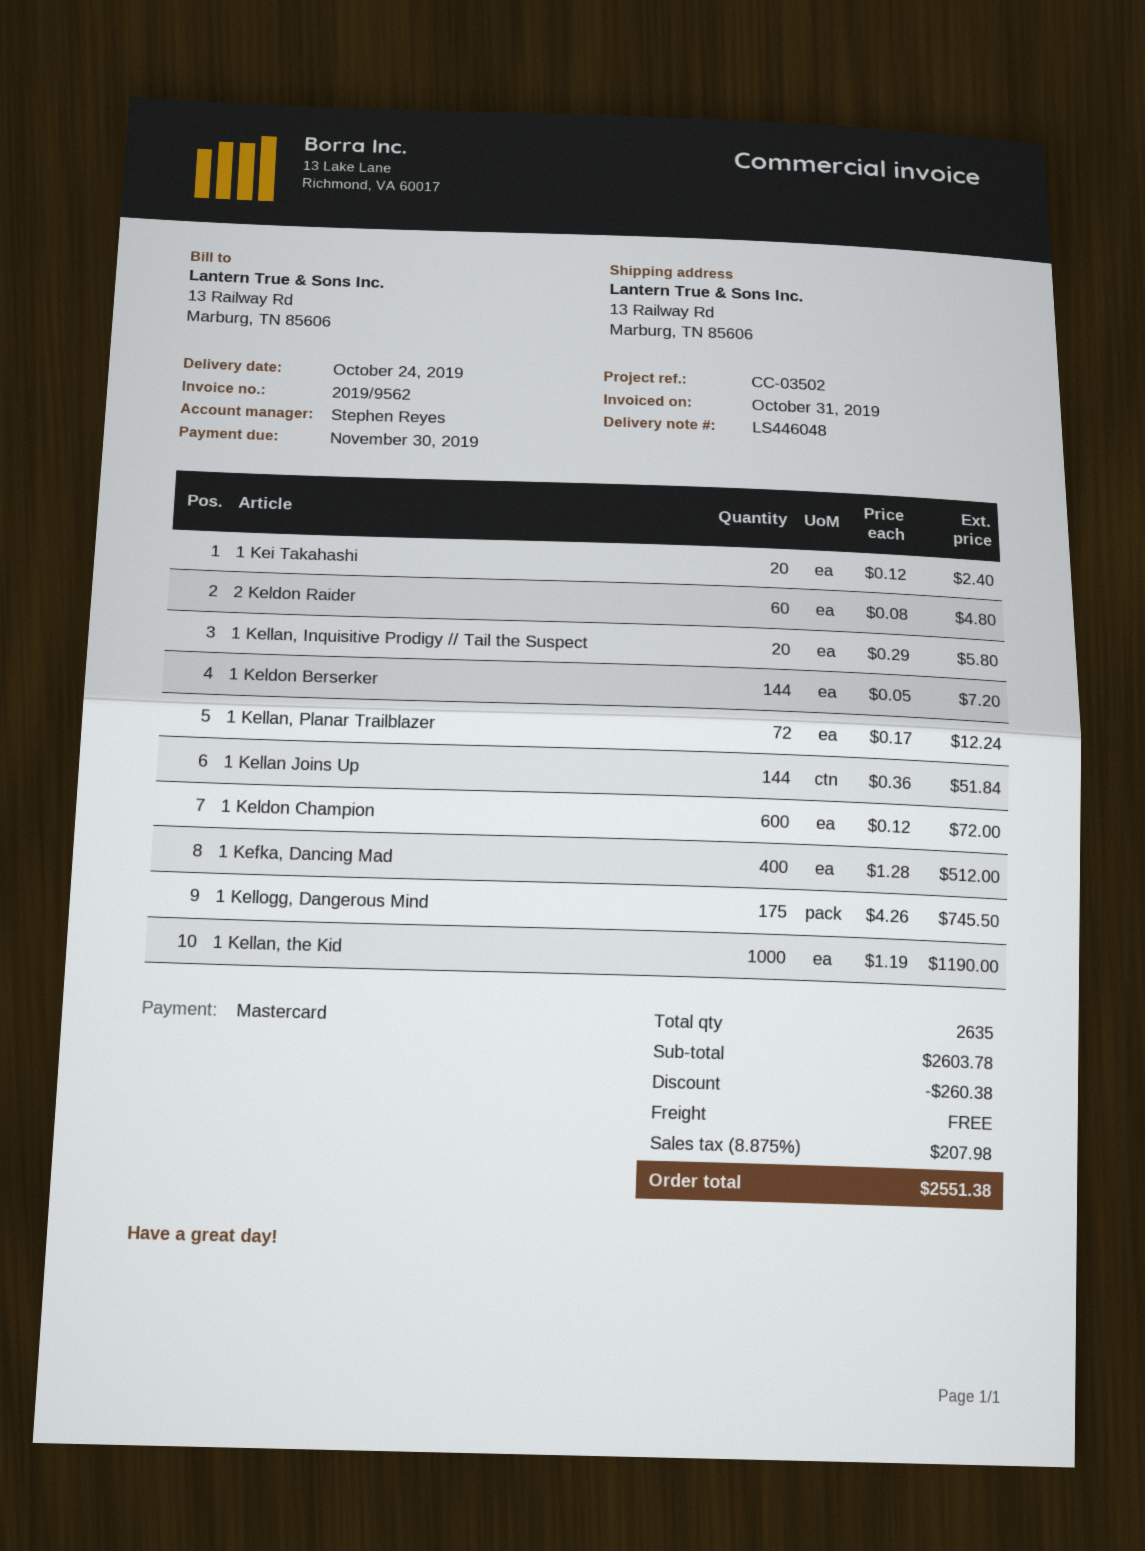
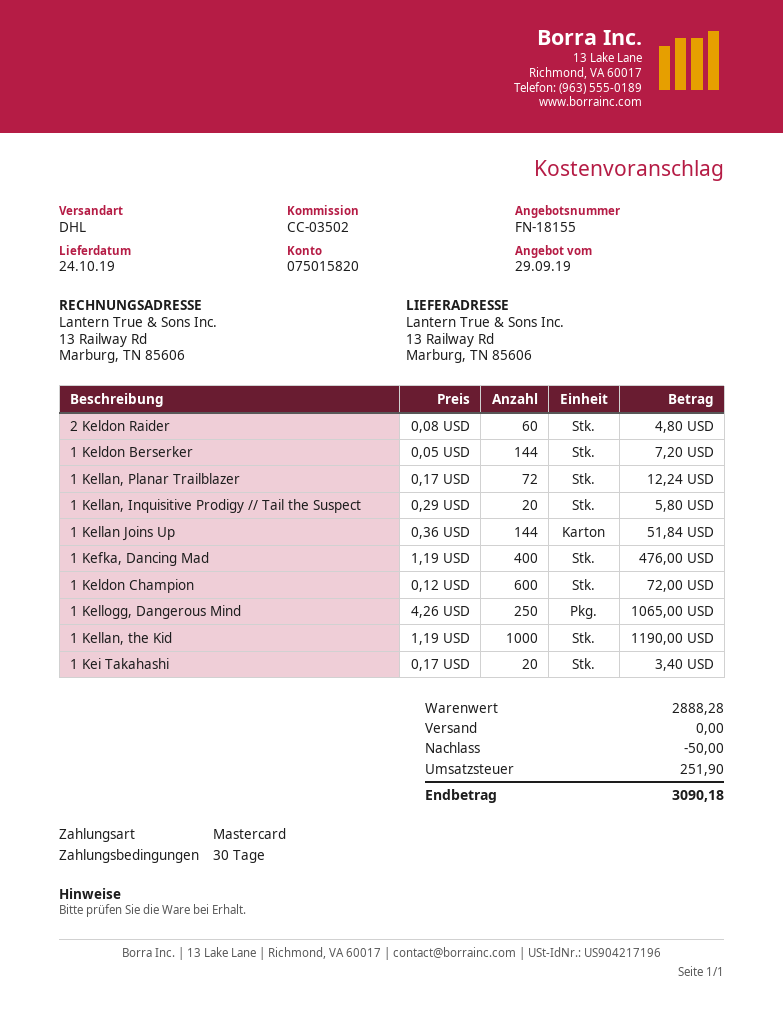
1 Kei Takahashi: 20 x 0.12 = 2.40 -> 20 x 0.17 = 3.40
1 Kefka, Dancing Mad: 400 x 1.28 = 512.00 -> 400 x 1.19 = 476.00
1 Kellogg, Dangerous Mind: 175 x 4.26 = 745.50 -> 250 x 4.26 = 1065.00
subtotal: 2603.78 -> 2888.28
discount: 260.38 -> 50.00
tax: 207.98 -> 251.90
total: 2551.38 -> 3090.18

